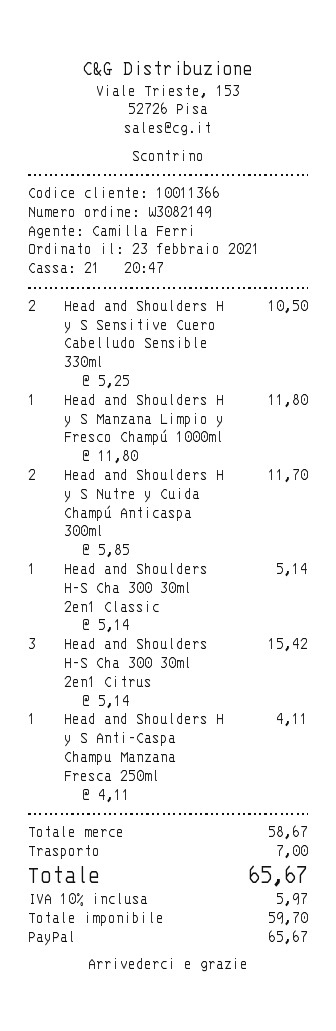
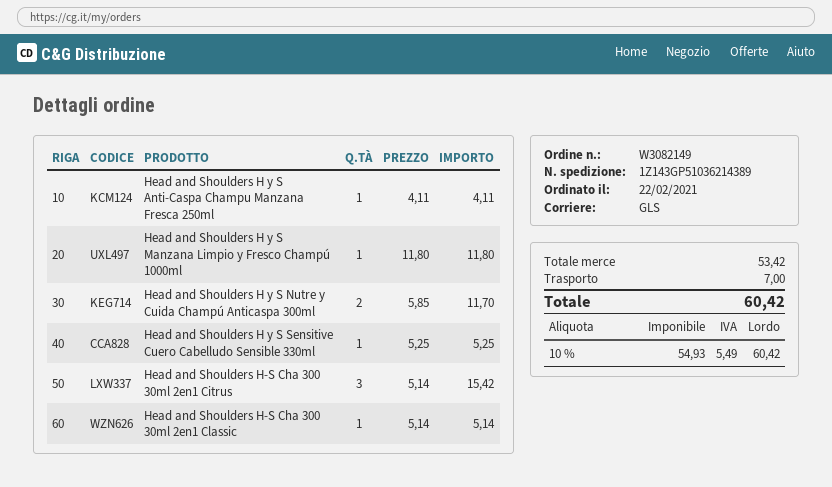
order date: 2021-02-23 -> 2021-02-22
Head and Shoulders H y S Sensitive Cuero Cabelludo Sensible 330ml: 2 x 5.25 = 10.50 -> 1 x 5.25 = 5.25
subtotal: 58.67 -> 53.42
net: 59.70 -> 54.93
tax: 10% = 5.97 -> 10% = 5.49
total: 65.67 -> 60.42

